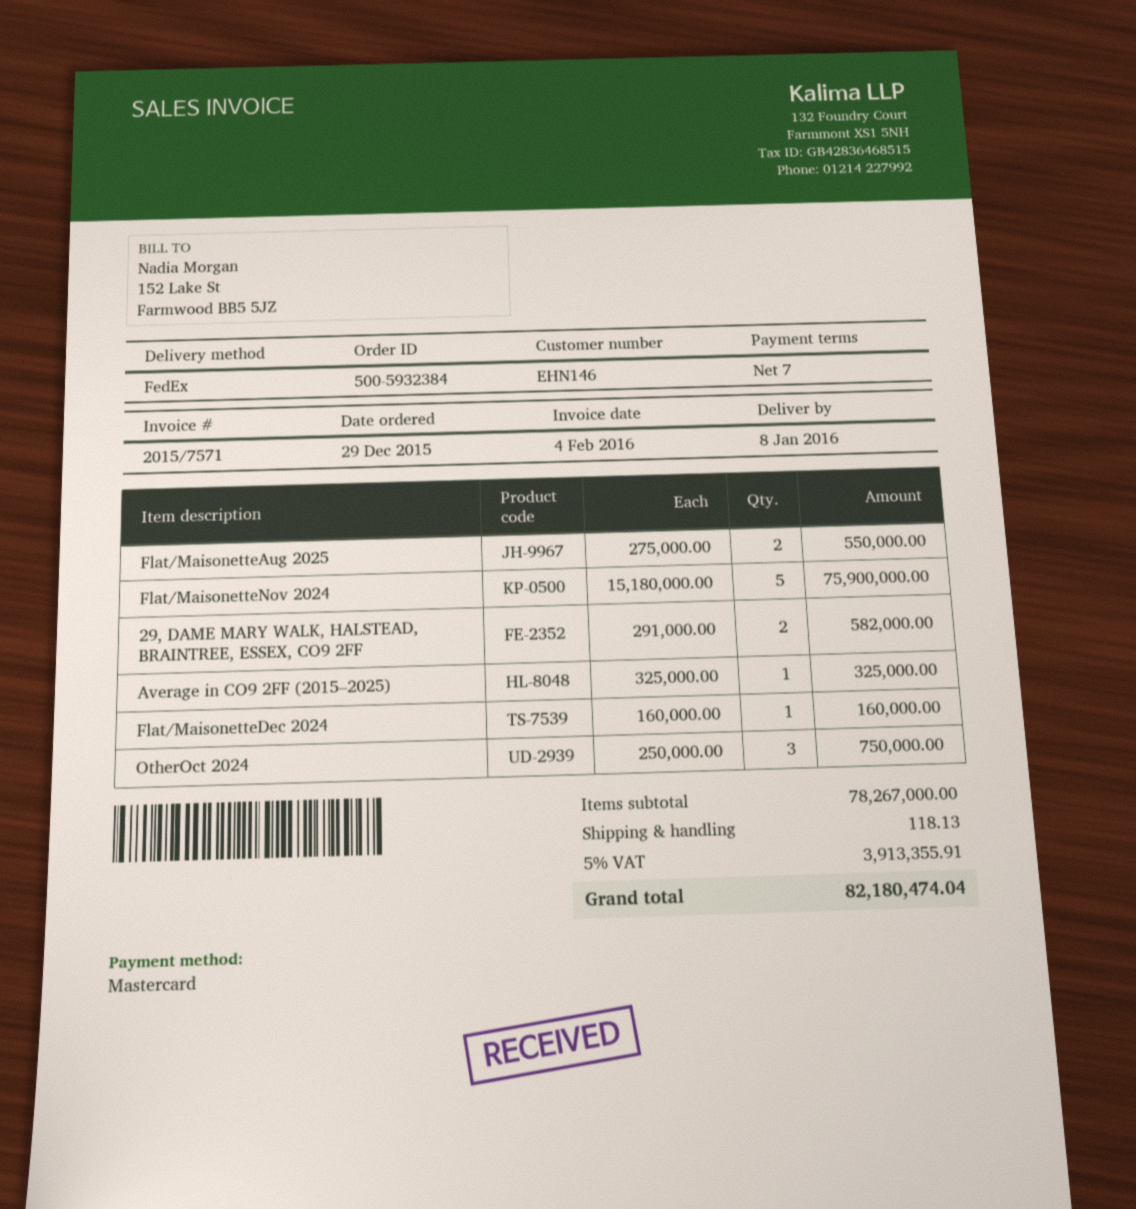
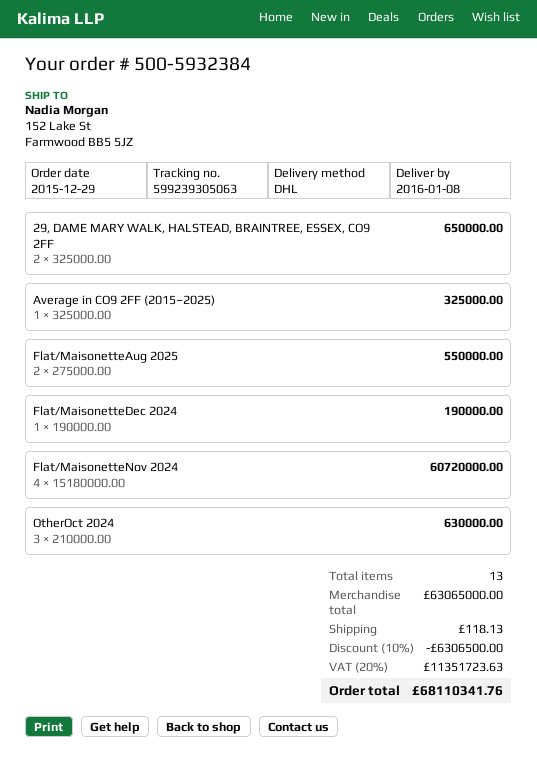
shipping method: FedEx -> DHL
Flat/MaisonetteNov 2024: 5 x 15180000.00 = 75900000.00 -> 4 x 15180000.00 = 60720000.00
29, DAME MARY WALK, HALSTEAD, BRAINTREE, ESSEX, CO9 2FF: 2 x 291000.00 = 582000.00 -> 2 x 325000.00 = 650000.00
Flat/MaisonetteDec 2024: 1 x 160000.00 = 160000.00 -> 1 x 190000.00 = 190000.00
OtherOct 2024: 3 x 250000.00 = 750000.00 -> 3 x 210000.00 = 630000.00
subtotal: 78267000.00 -> 63065000.00
discount: none -> 10% = 6306500.00
tax: 5% = 3913355.91 -> 20% = 11351723.63
total: 82180474.04 -> 68110341.76

